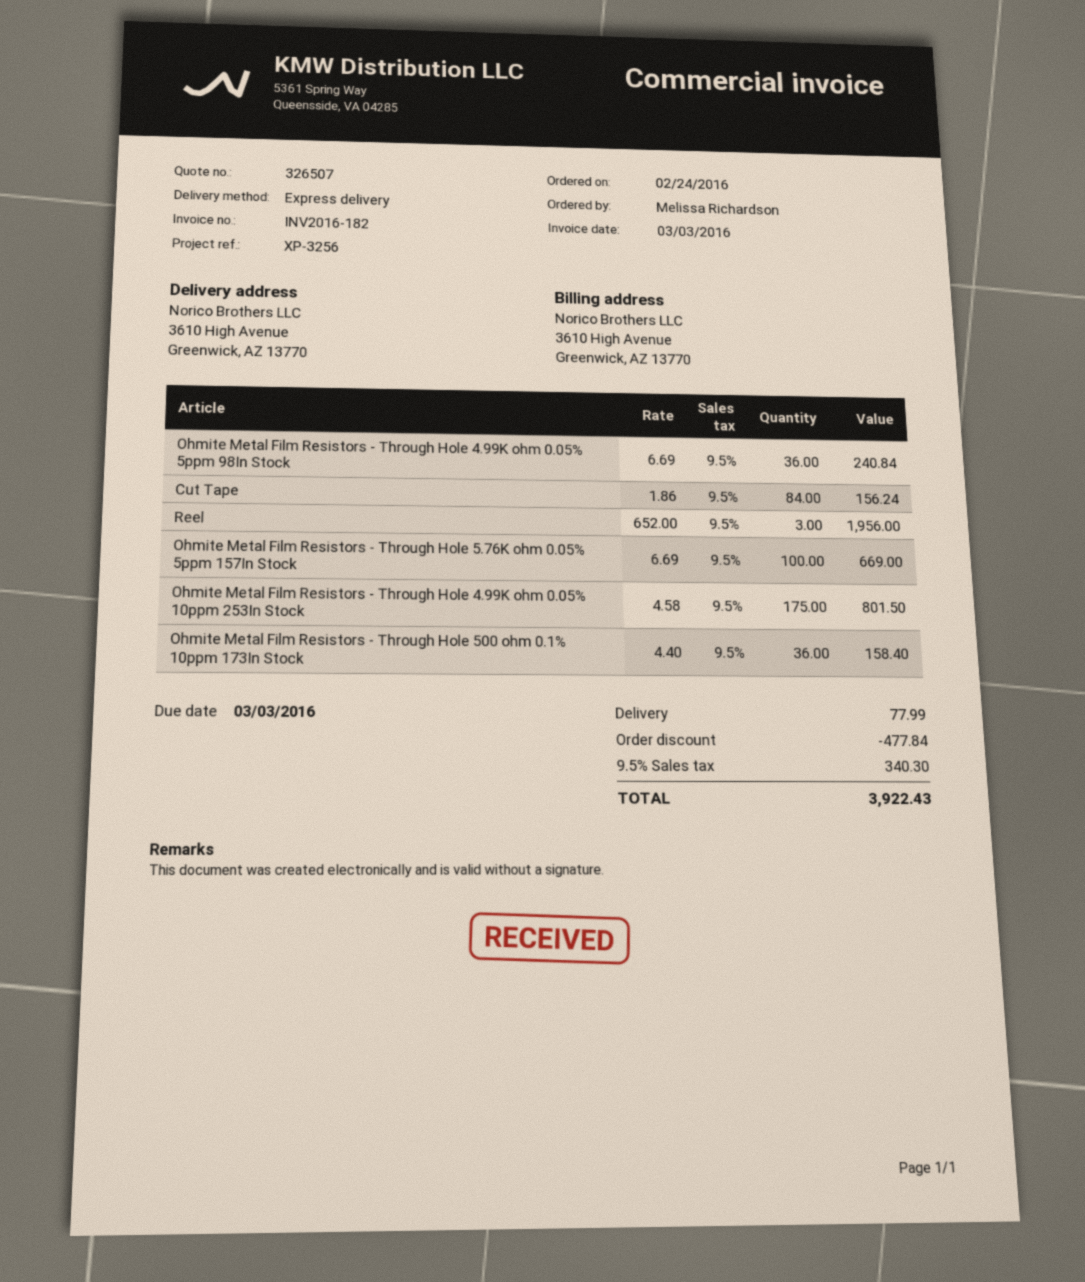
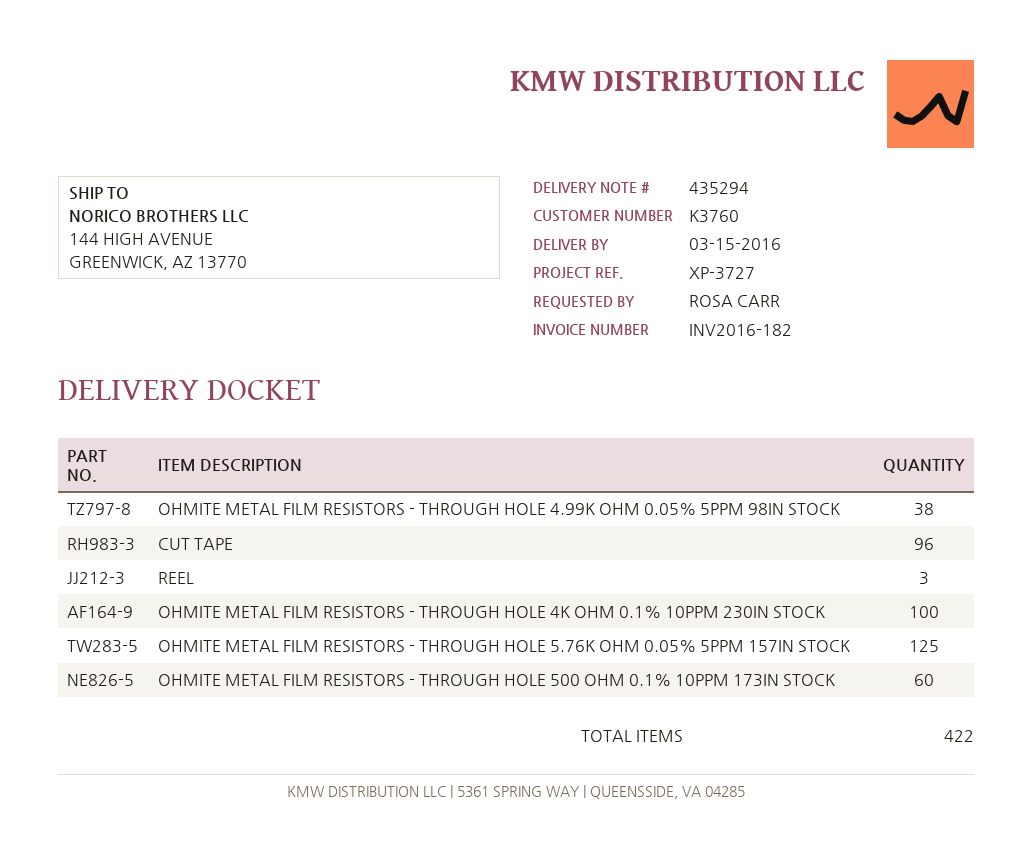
reference: XP-3256 -> XP-3727
ordered by: Melissa Richardson -> ROSA CARR
ship to: 3610 High Avenue, Greenwick, AZ 13770 -> 144 HIGH AVENUE, GREENWICK, AZ 13770
Ohmite Metal Film Resistors - Through Hole 4.99K ohm 0.05% 5ppm 98In Stock: 36 -> 38
Cut Tape: 84 -> 96
Ohmite Metal Film Resistors - Through Hole 5.76K ohm 0.05% 5ppm 157In Stock: 100 -> 125
Ohmite Metal Film Resistors - Through Hole 4.99K ohm 0.05% 10ppm 253In Stock: 175 -> none
Ohmite Metal Film Resistors - Through Hole 500 ohm 0.1% 10ppm 173In Stock: 36 -> 60
OHMITE METAL FILM RESISTORS - THROUGH HOLE 4K OHM 0.1% 10PPM 230IN STOCK: none -> 100

